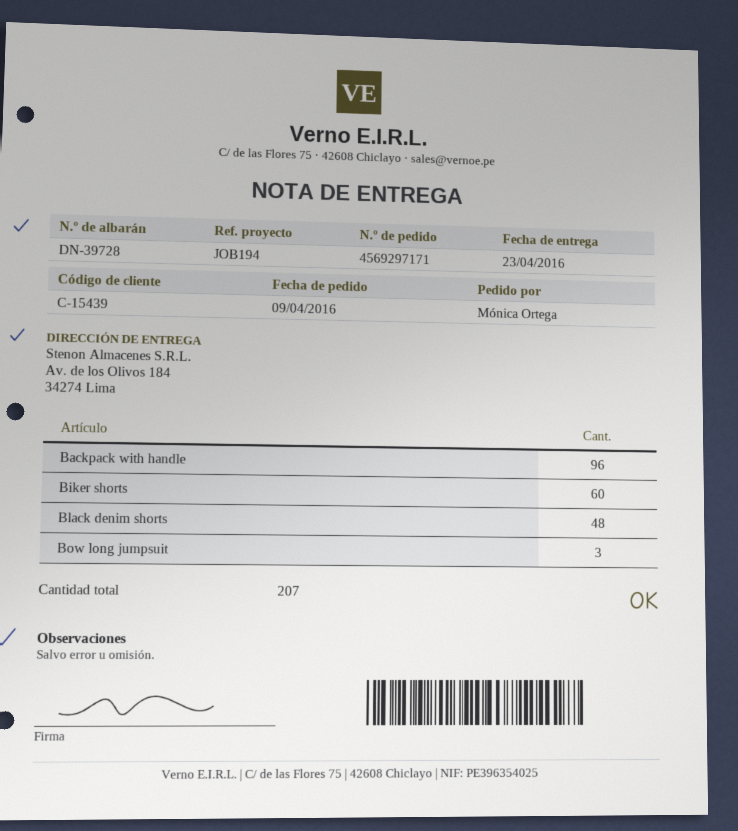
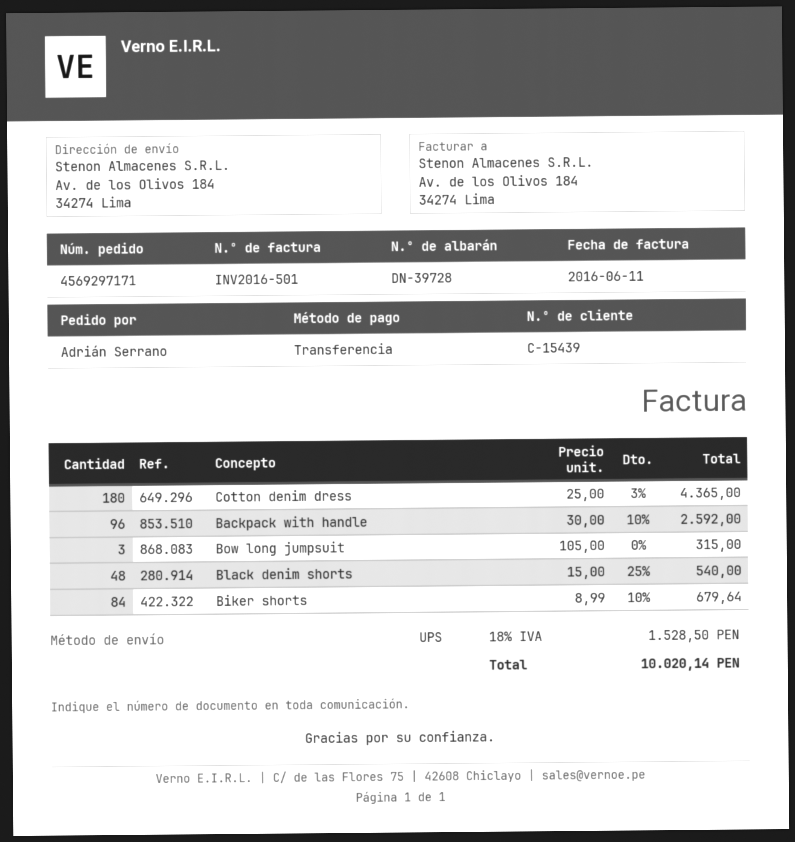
ordered by: Mónica Ortega -> Adrián Serrano
Biker shorts: 60 -> 84
Cotton denim dress: none -> 180

